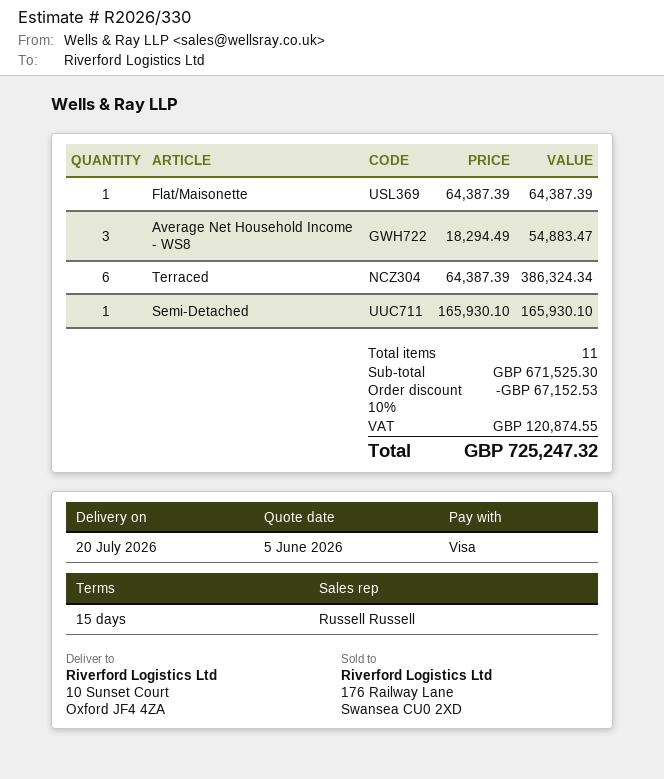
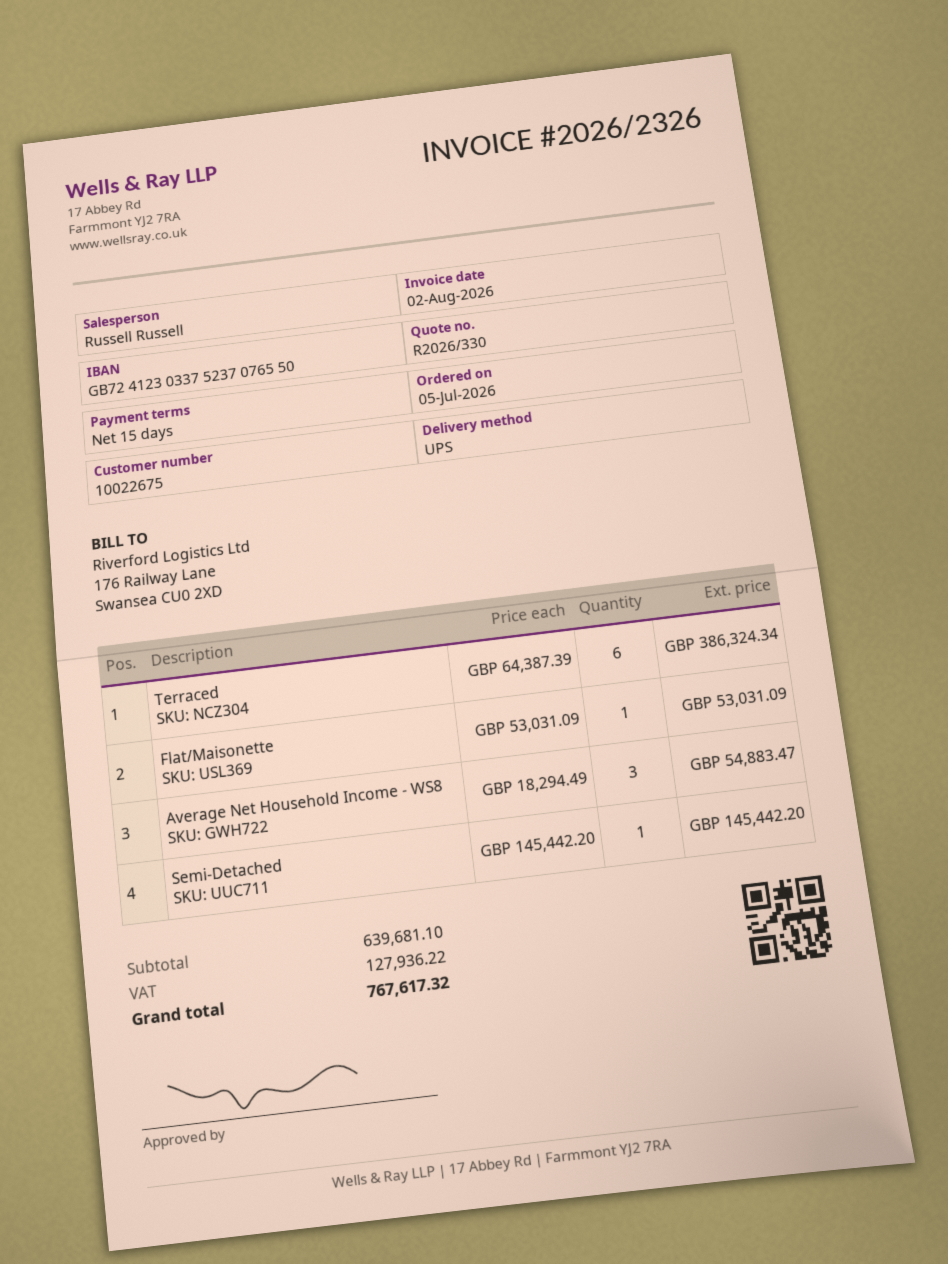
Flat/Maisonette: 1 x 64387.39 = 64387.39 -> 1 x 53031.09 = 53031.09
Semi-Detached: 1 x 165930.10 = 165930.10 -> 1 x 145442.20 = 145442.20
subtotal: 671525.30 -> 639681.10
discount: 10% = 67152.53 -> none
tax: 120874.55 -> 127936.22
total: 725247.32 -> 767617.32

